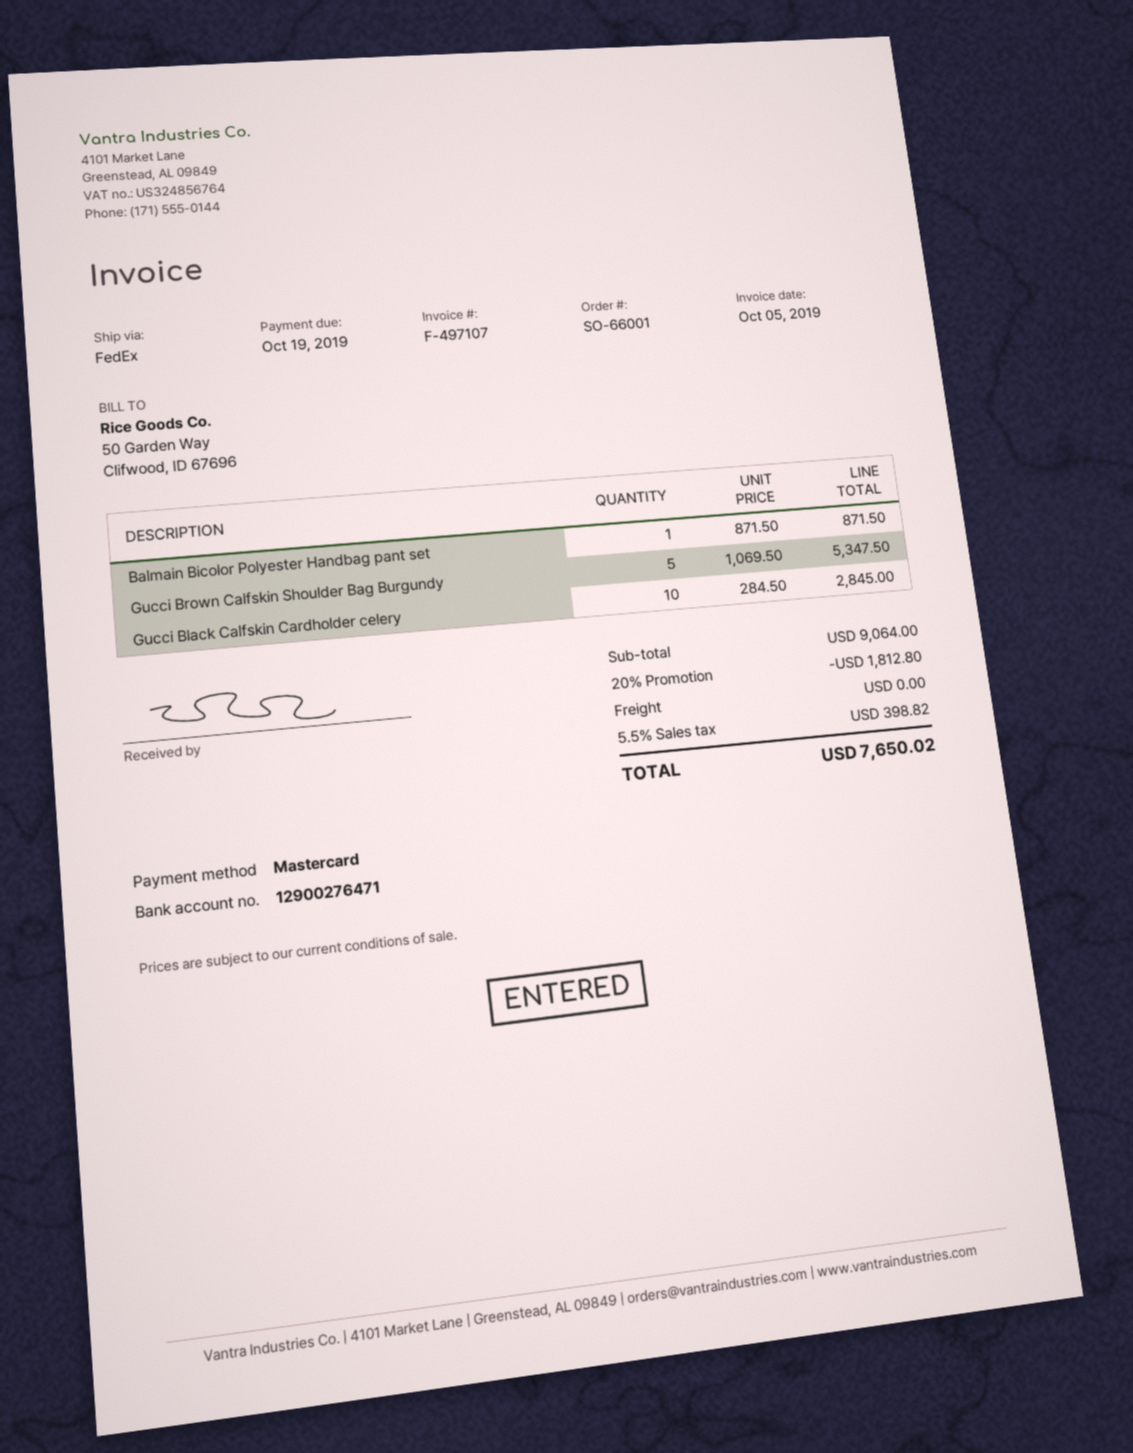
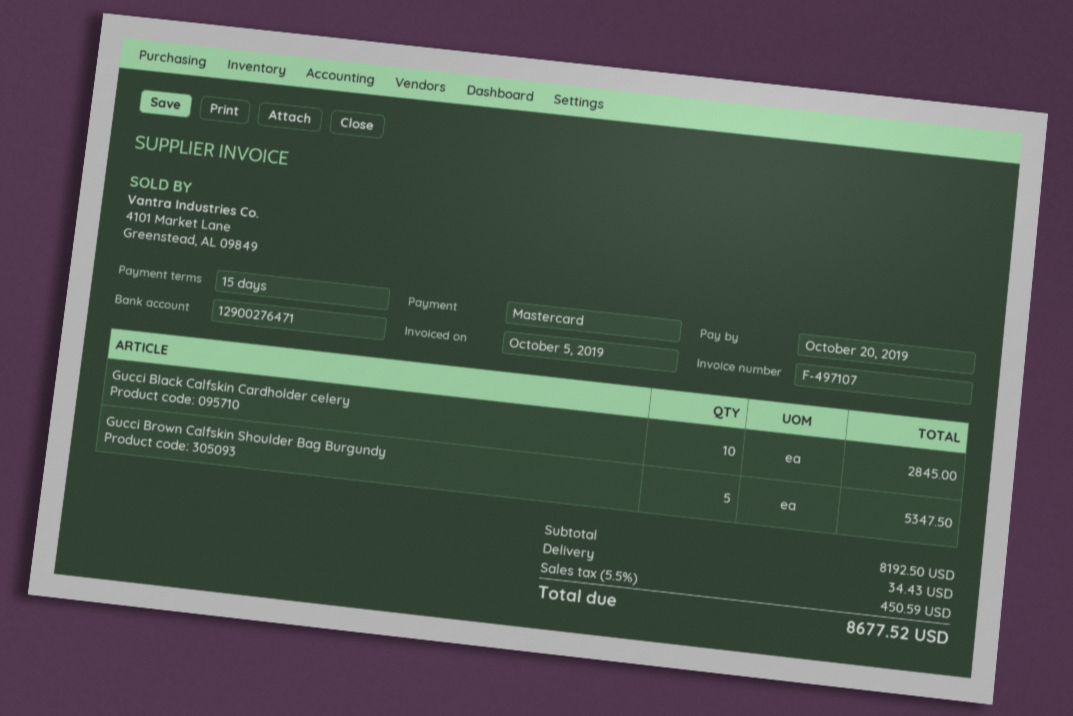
due date: 2019-10-19 -> 2019-10-20
Balmain Bicolor Polyester Handbag pant set: 1 for 871.50 -> none
subtotal: 9064.00 -> 8192.50
discount: 20% = 1812.80 -> none
shipping: 0.00 -> 34.43
tax: 5.5% = 398.82 -> 5.5% = 450.59
total: 7650.02 -> 8677.52

